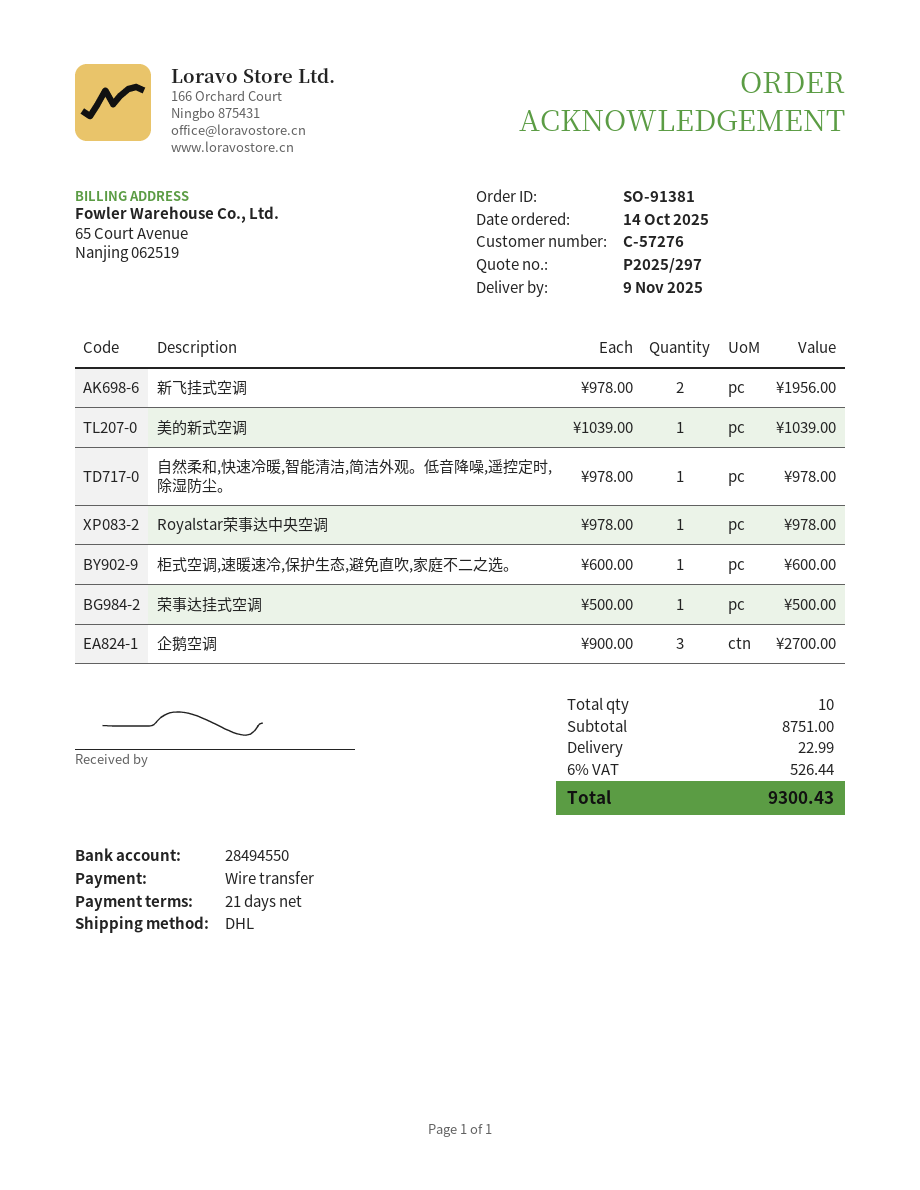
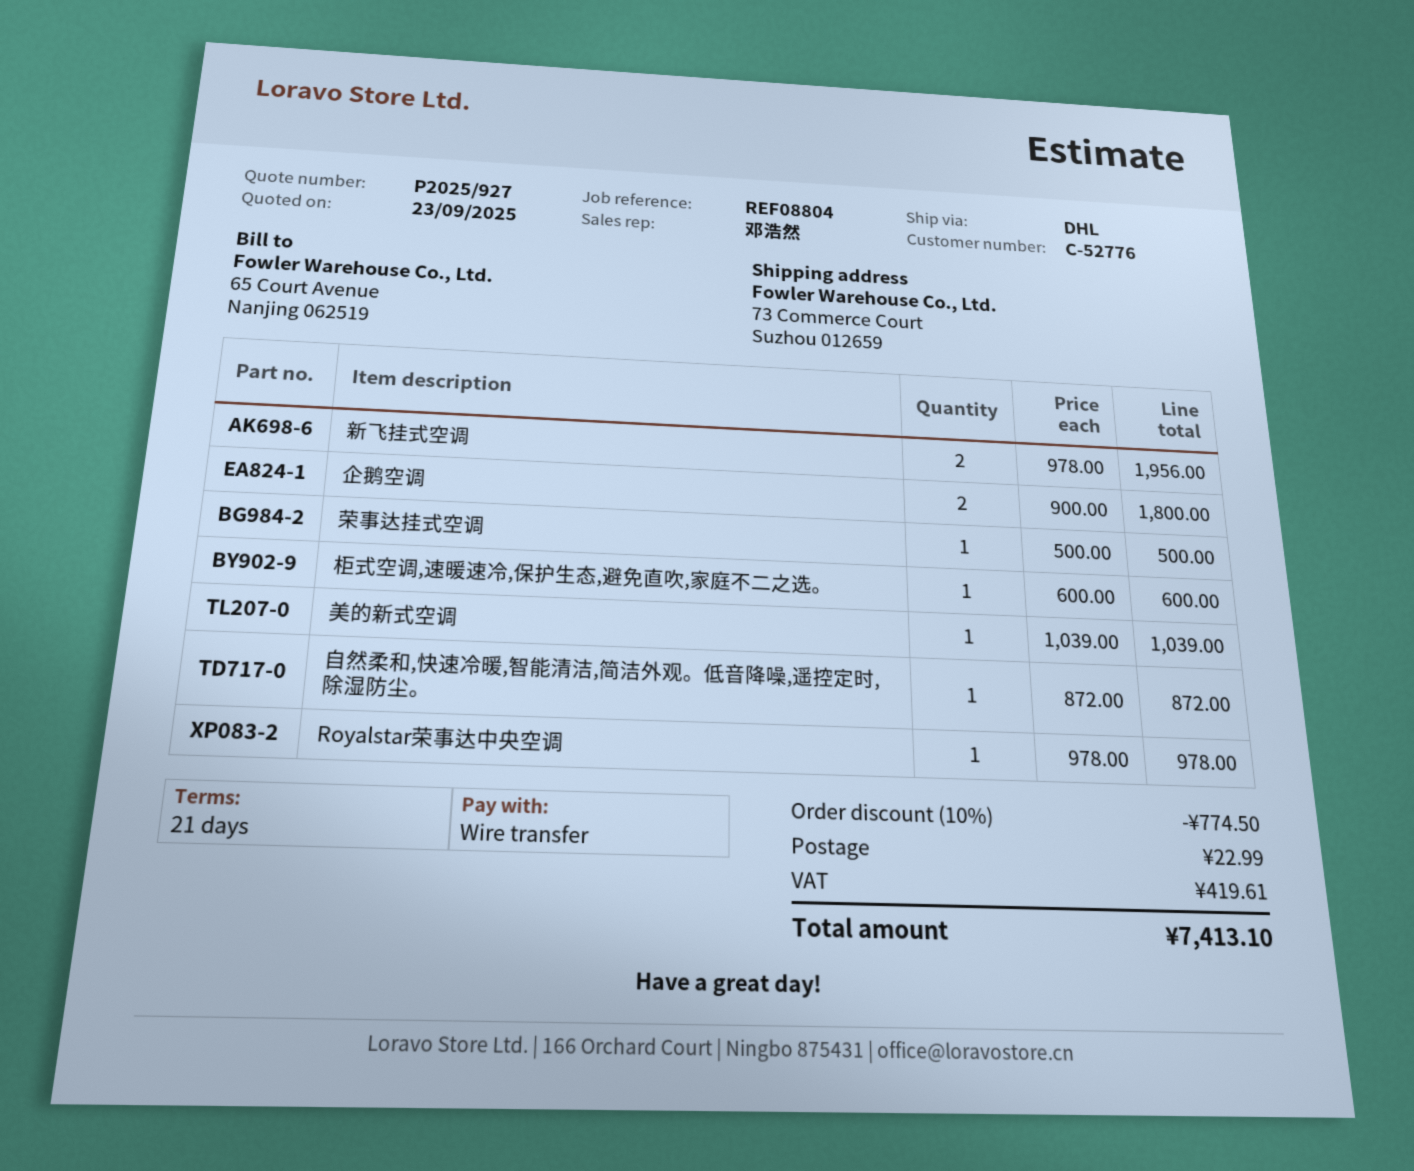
quote number: P2025/297 -> P2025/927
customer number: C-57276 -> C-52776
自然柔和,快速冷暖,智能清洁,简洁外观。低音降噪,遥控定时,除湿防尘。: 1 x 978.00 = 978.00 -> 1 x 872.00 = 872.00
企鹅空调: 3 x 900.00 = 2700.00 -> 2 x 900.00 = 1800.00
discount: none -> 10% = 774.50
tax: 526.44 -> 419.61
total: 9300.43 -> 7413.10

